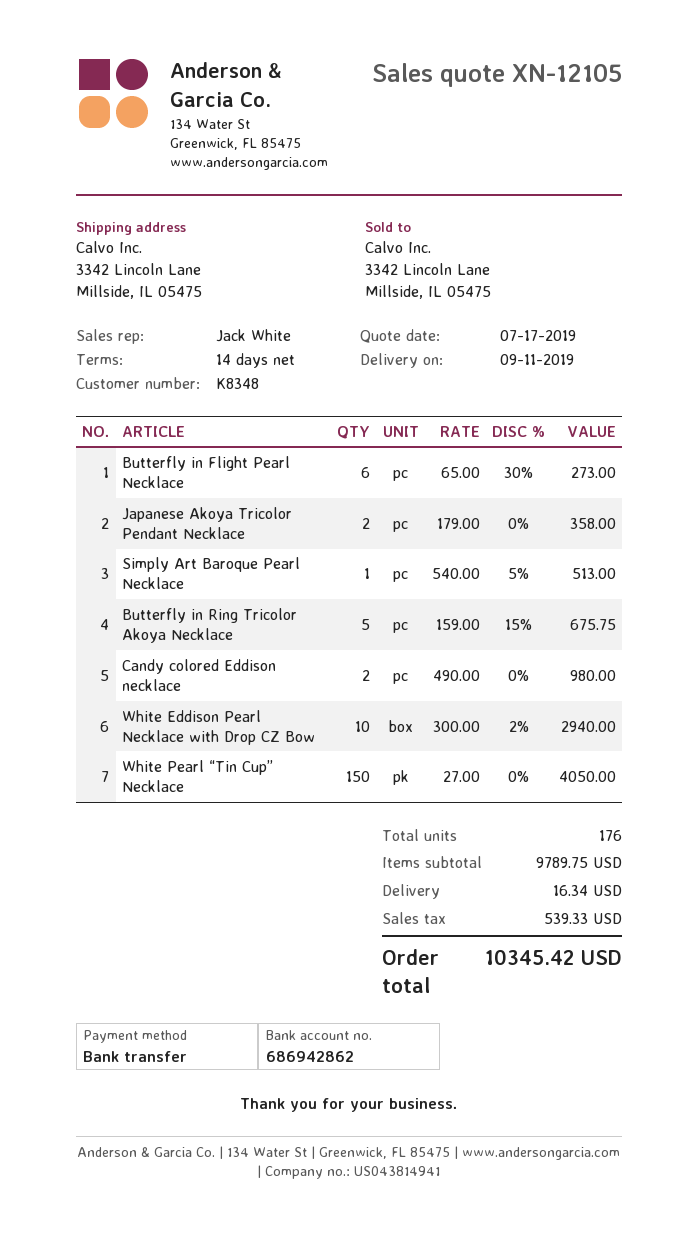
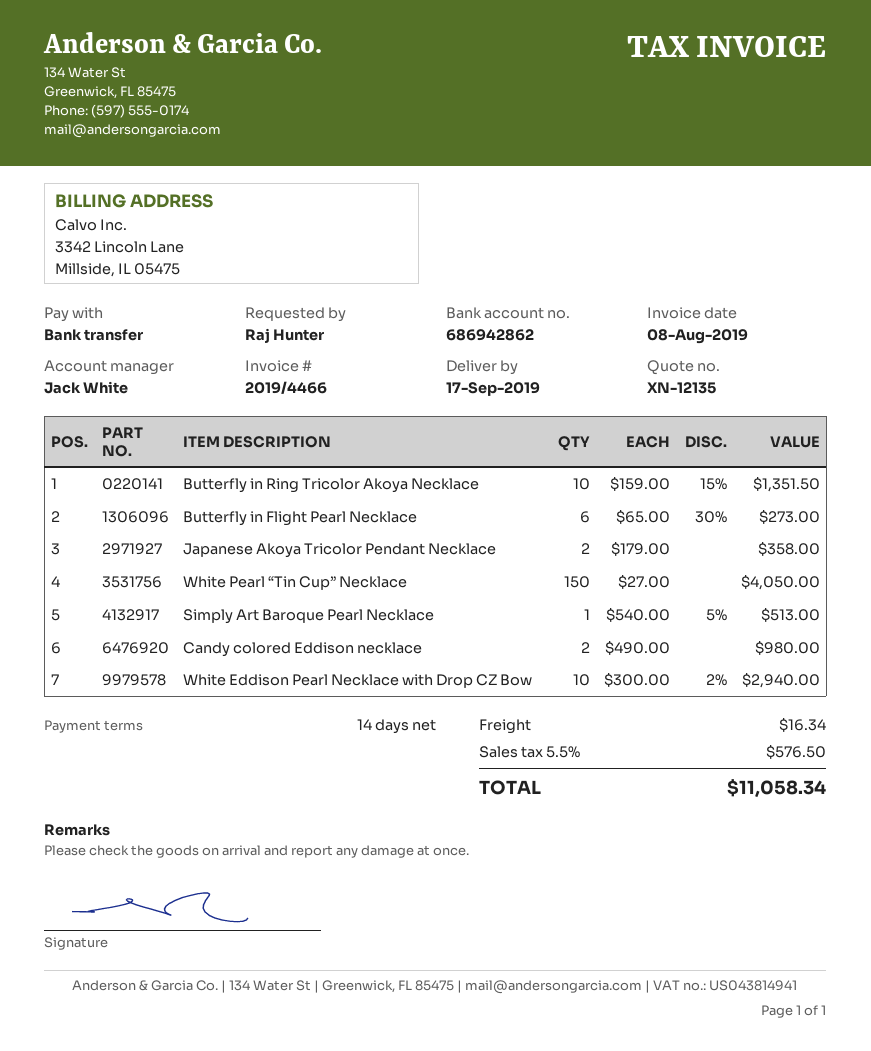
quote number: XN-12105 -> XN-12135
delivery date: 2019-09-11 -> 2019-09-17
Butterfly in Ring Tricolor Akoya Necklace: 5 x 159.00 - 15% = 675.75 -> 10 x 159.00 - 15% = 1351.50
tax: 539.33 -> 576.50
total: 10345.42 -> 11058.34

